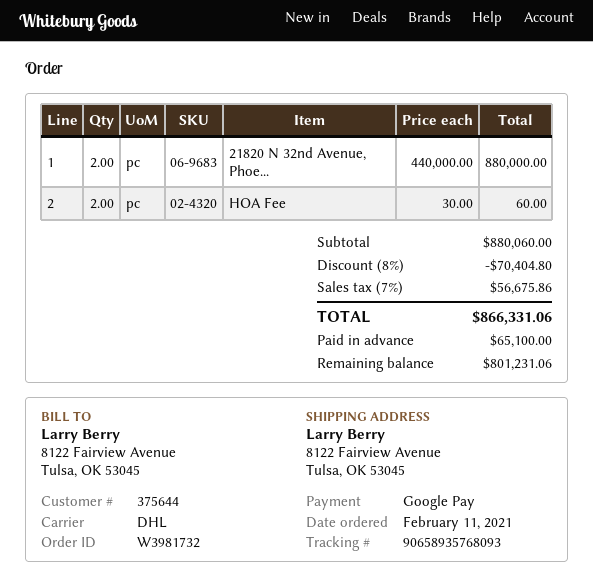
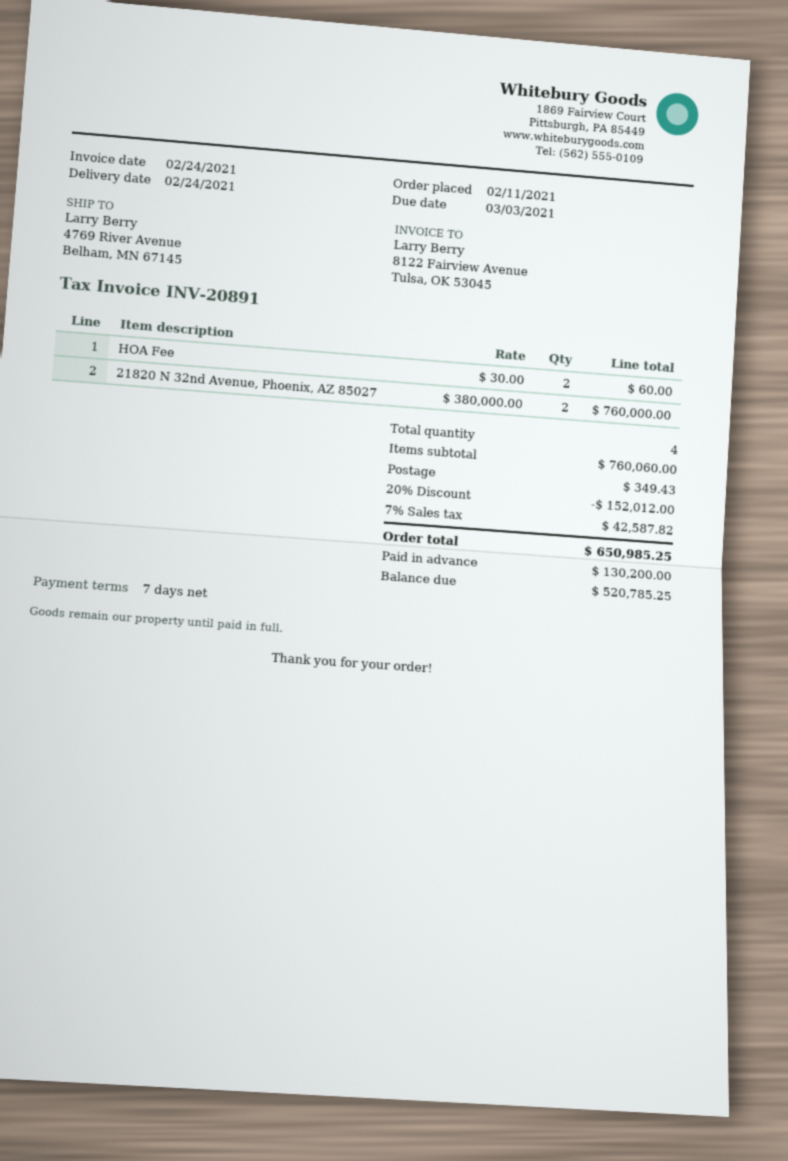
ship to: 8122 Fairview Avenue, Tulsa, OK 53045 -> 4769 River Avenue, Belham, MN 67145
21820 N 32nd Avenue, Phoe...: 2 x 440000.00 = 880000.00 -> 2 x 380000.00 = 760000.00
subtotal: 880060.00 -> 760060.00
discount: 8% = 70404.80 -> 20% = 152012.00
shipping: none -> 349.43
tax: 7% = 56675.86 -> 7% = 42587.82
total: 866331.06 -> 650985.25
deposit: 65100.00 -> 130200.00
balance: 801231.06 -> 520785.25

